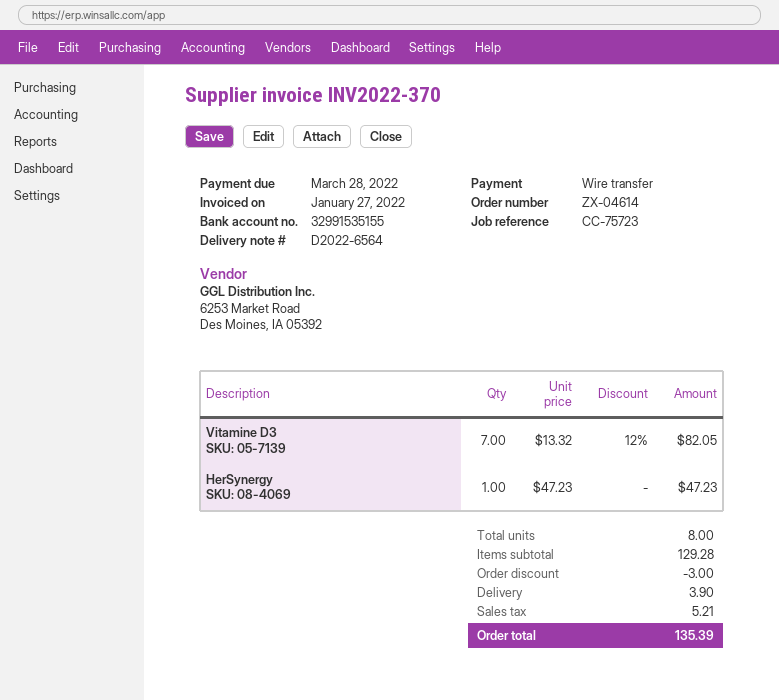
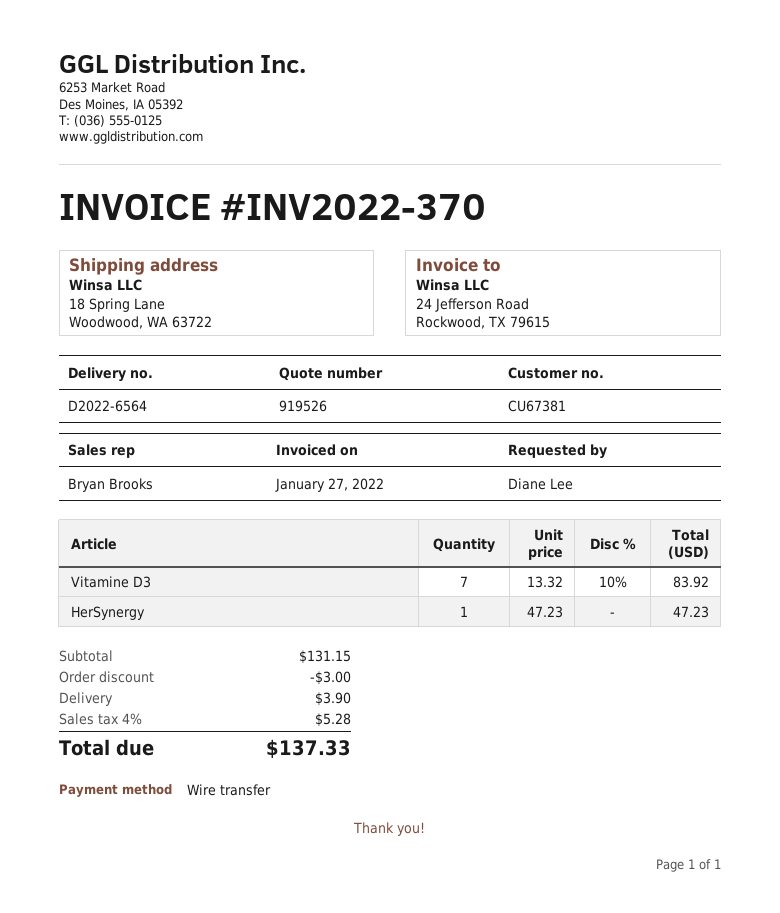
Vitamine D3: 7 x 13.32 - 12% = 82.05 -> 7 x 13.32 - 10% = 83.92
subtotal: 129.28 -> 131.15
tax: 5.21 -> 5.28
total: 135.39 -> 137.33

